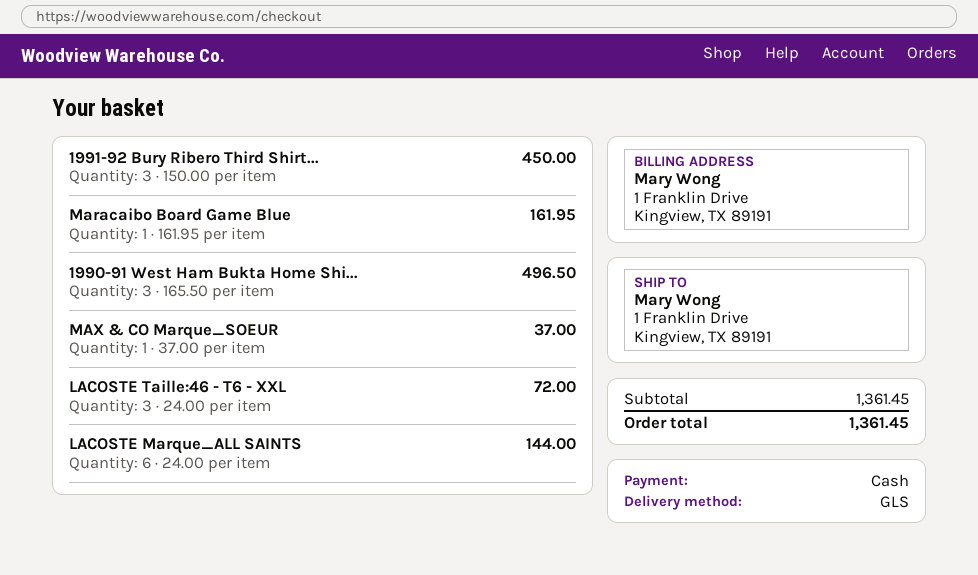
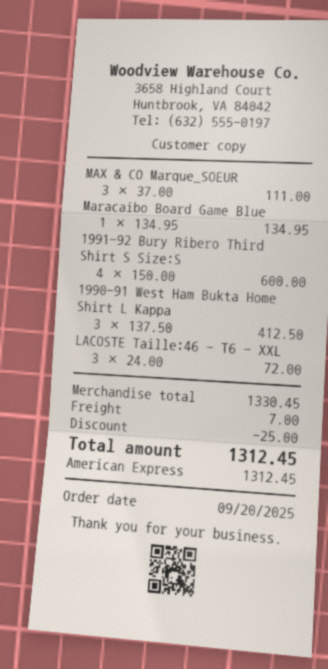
payment method: cash -> American Express
1991-92 Bury Ribero Third Shirt...: 3 x 150.00 = 450.00 -> 4 x 150.00 = 600.00
Maracaibo Board Game Blue: 1 x 161.95 = 161.95 -> 1 x 134.95 = 134.95
1990-91 West Ham Bukta Home Shi...: 3 x 165.50 = 496.50 -> 3 x 137.50 = 412.50
MAX & CO Marque_SOEUR: 1 x 37.00 = 37.00 -> 3 x 37.00 = 111.00
LACOSTE Marque_ALL SAINTS: 6 x 24.00 = 144.00 -> none
subtotal: 1361.45 -> 1330.45
discount: none -> 25.00
shipping: none -> 7.00
total: 1361.45 -> 1312.45

